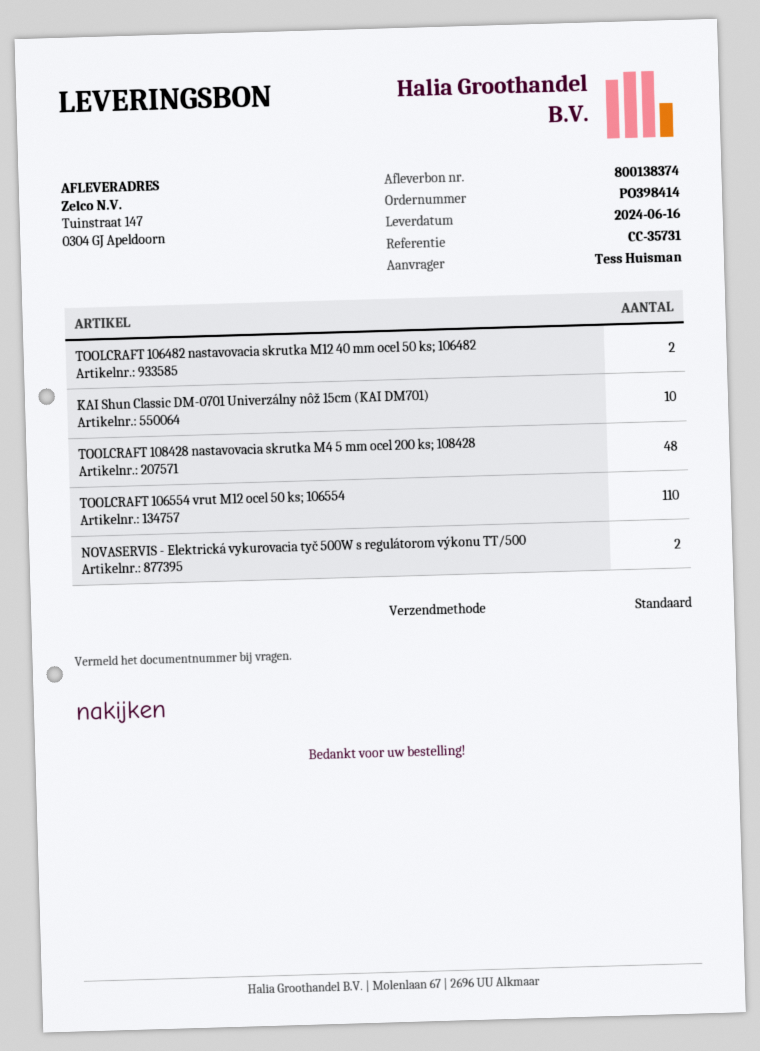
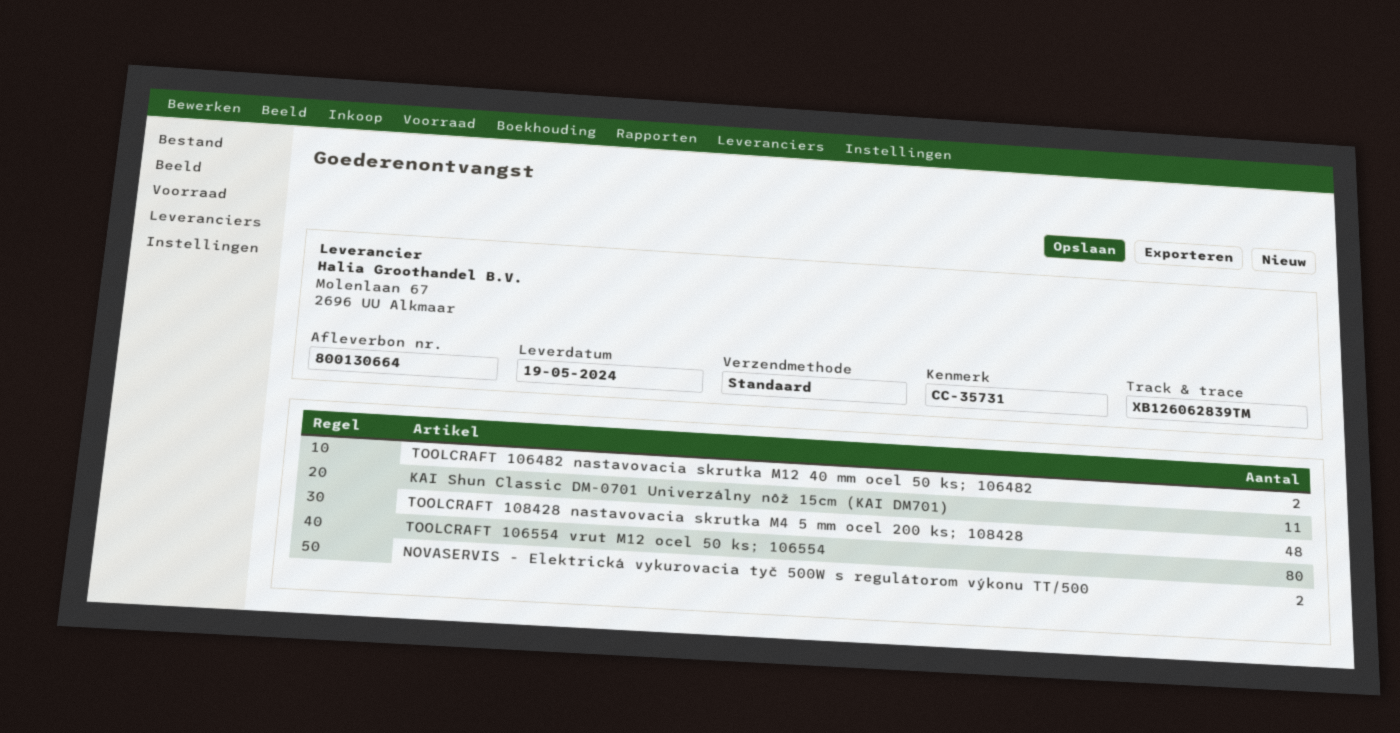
delivery note number: 800138374 -> 800130664
delivery date: 2024-06-16 -> 2024-05-19
KAI Shun Classic DM-0701 Univerzálny nôž 15cm (KAI DM701): 10 -> 11
TOOLCRAFT 106554 vrut M12 ocel 50 ks; 106554: 110 -> 80

